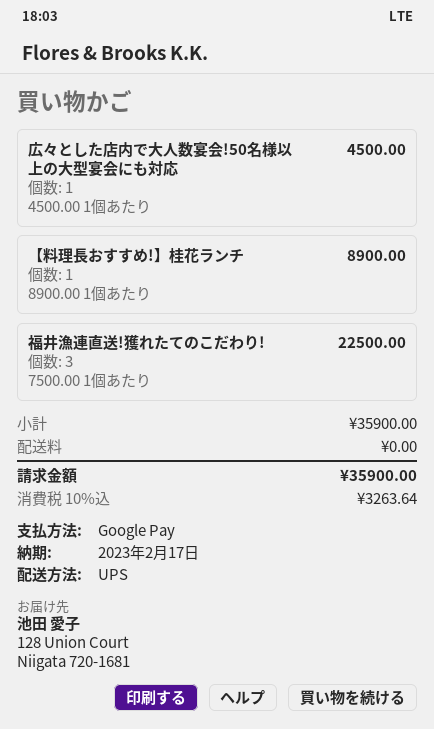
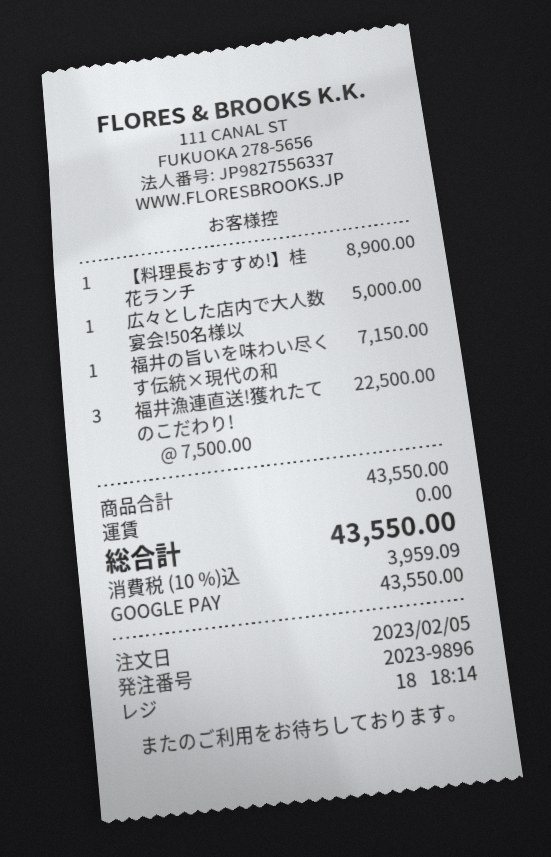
広々とした店内で大人数宴会!50名様以上の大型宴会にも対応: 1 x 4500.00 = 4500.00 -> 1 x 5000.00 = 5000.00
福井の旨いを味わい尽くす伝統×現代の和: none -> 1 x 7150.00 = 7150.00
subtotal: 35900.00 -> 43550.00
tax: 10% = 3263.64 -> 10% = 3959.09
total: 35900.00 -> 43550.00

